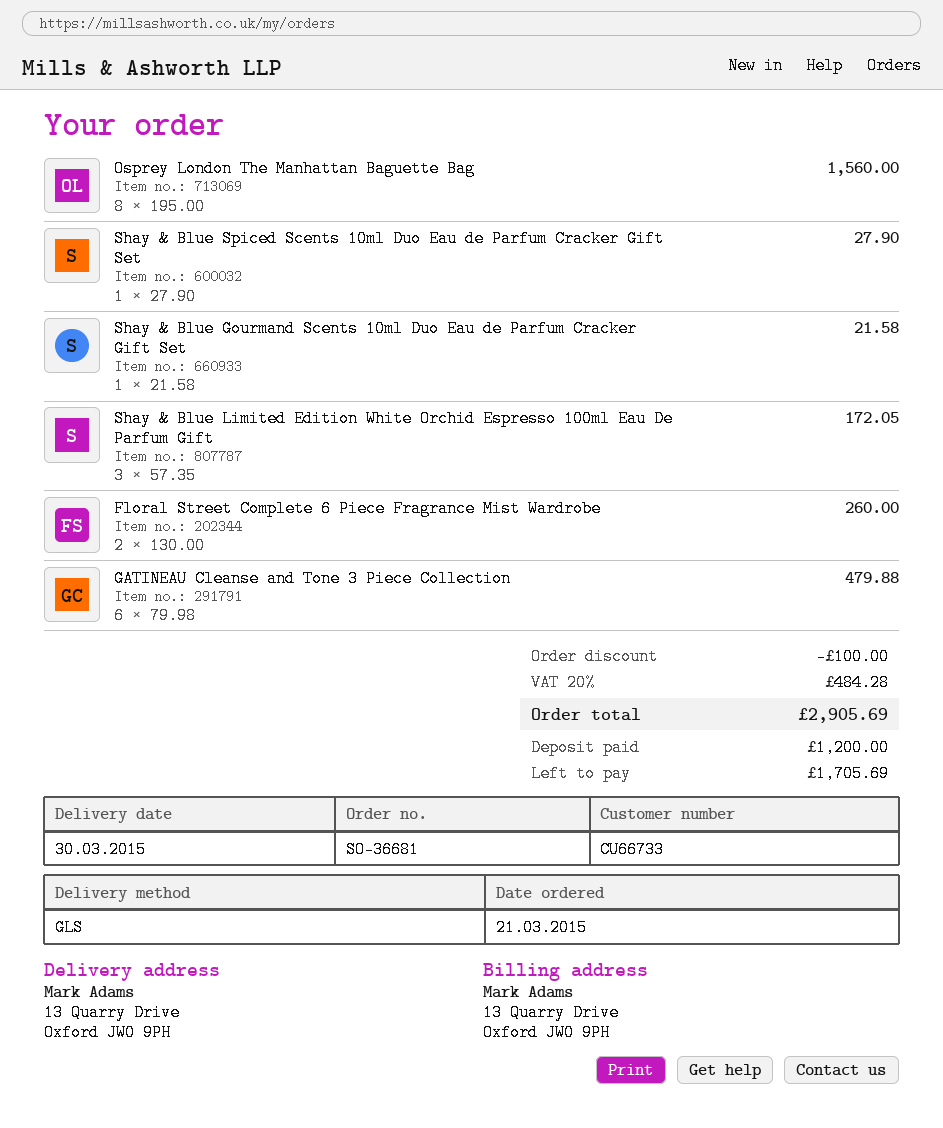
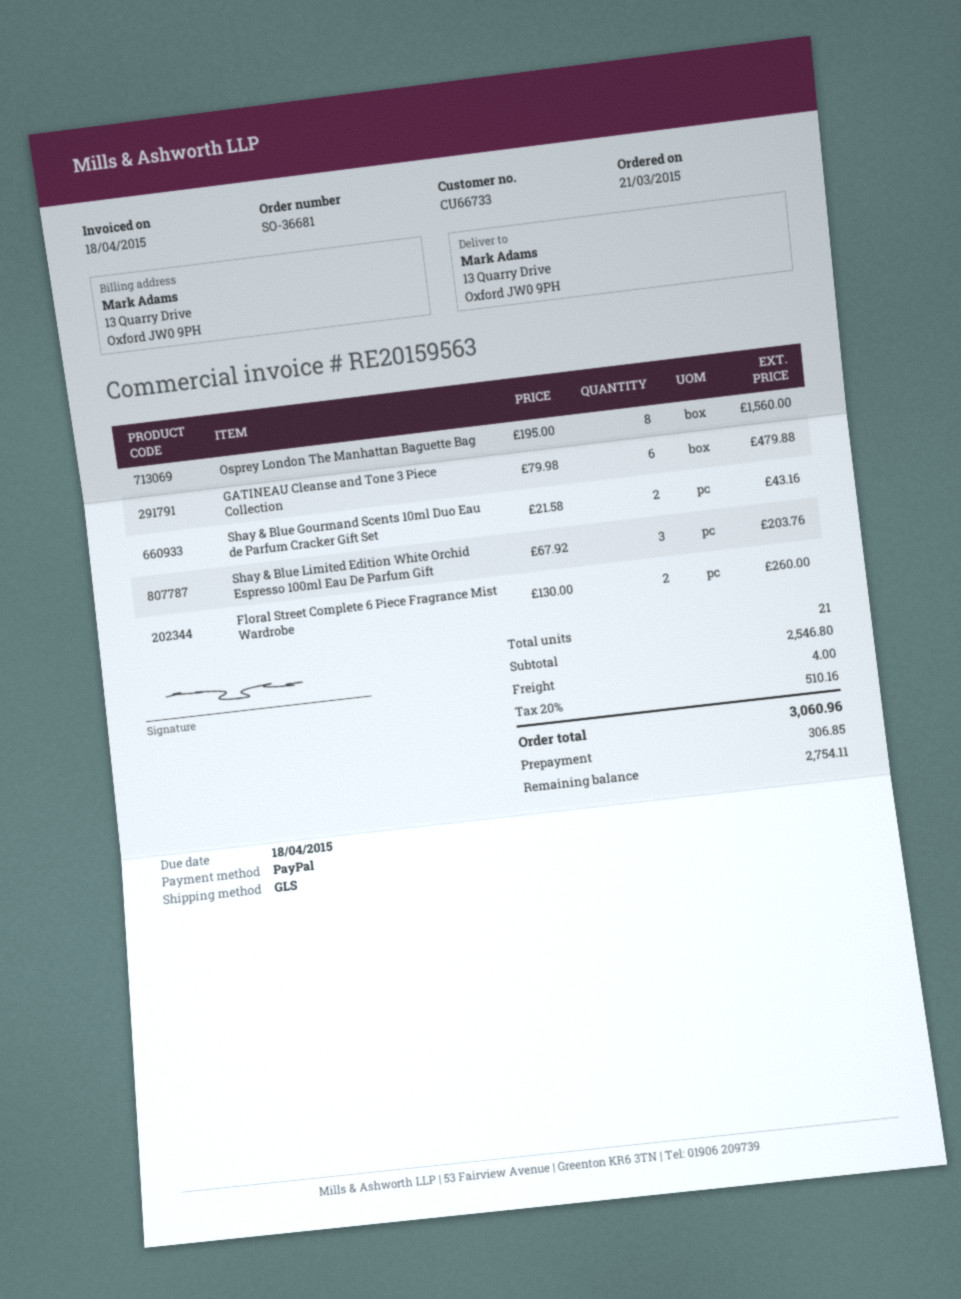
Shay & Blue Spiced Scents 10ml Duo Eau de Parfum Cracker Gift Set: 1 x 27.90 = 27.90 -> none
Shay & Blue Gourmand Scents 10ml Duo Eau de Parfum Cracker Gift Set: 1 x 21.58 = 21.58 -> 2 x 21.58 = 43.16
Shay & Blue Limited Edition White Orchid Espresso 100ml Eau De Parfum Gift: 3 x 57.35 = 172.05 -> 3 x 67.92 = 203.76
discount: 100.00 -> none
shipping: none -> 4.00
tax: 20% = 484.28 -> 20% = 510.16
total: 2905.69 -> 3060.96
deposit: 1200.00 -> 306.85
balance: 1705.69 -> 2754.11

